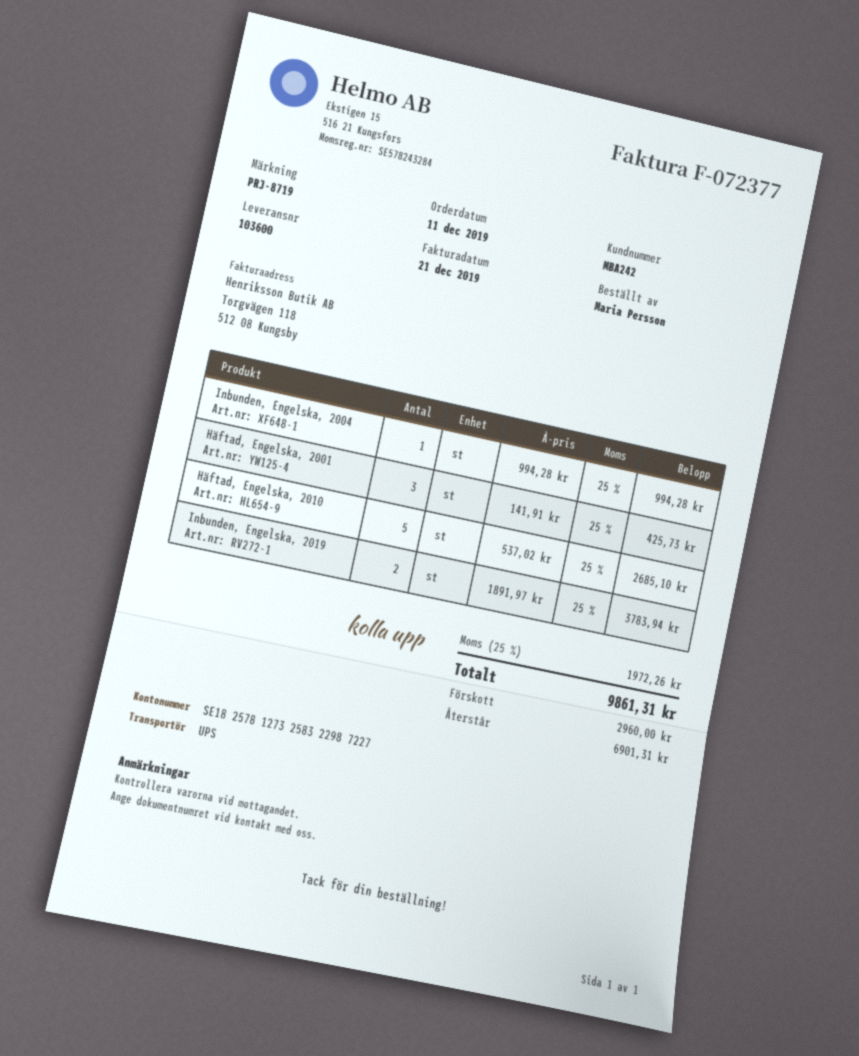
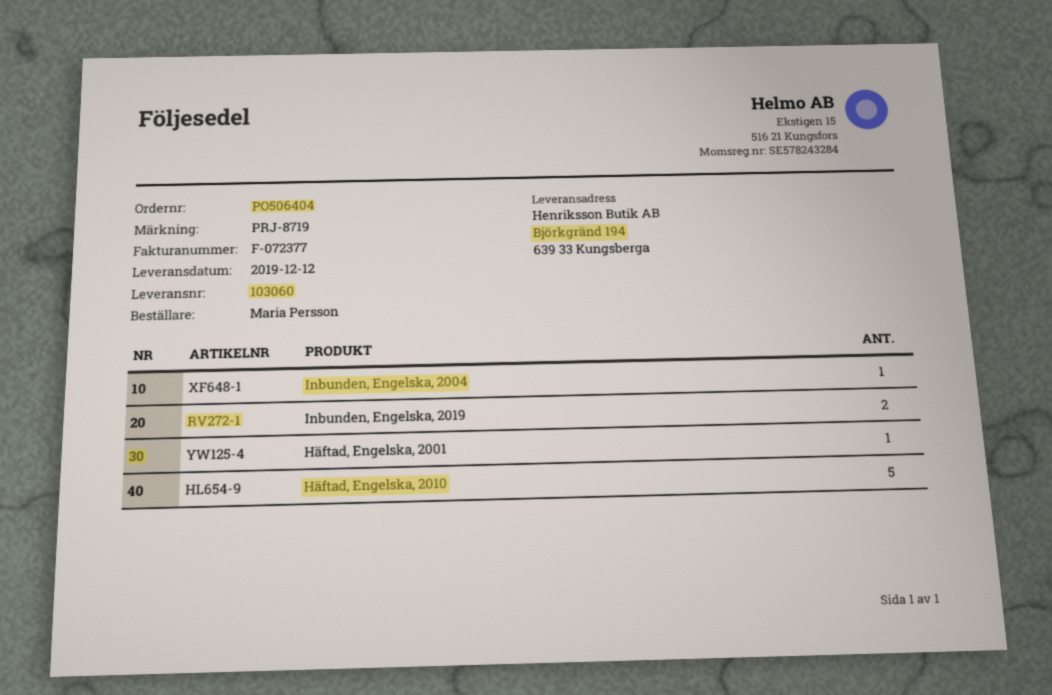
delivery note number: 103600 -> 103060
Häftad, Engelska, 2001: 3 -> 1

